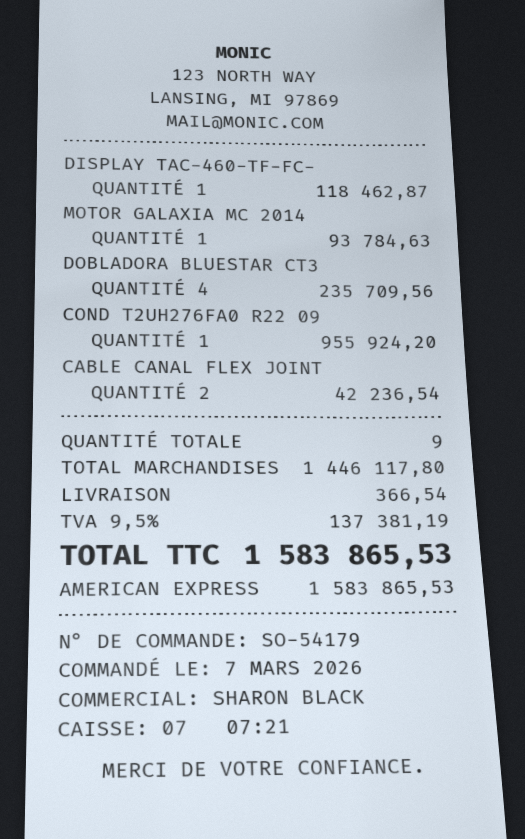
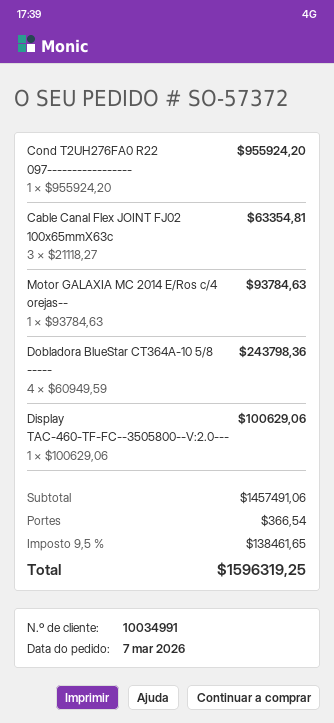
order number: SO-54179 -> SO-57372
DISPLAY TAC-460-TF-FC-: 1 for 118462.87 -> 1 for 100629.06
DOBLADORA BLUESTAR CT3: 4 for 235709.56 -> 4 for 243798.36
CABLE CANAL FLEX JOINT: 2 for 42236.54 -> 3 for 63354.81
subtotal: 1446117.80 -> 1457491.06
tax: 9.5% = 137381.19 -> 9.5% = 138461.65
total: 1583865.53 -> 1596319.25

